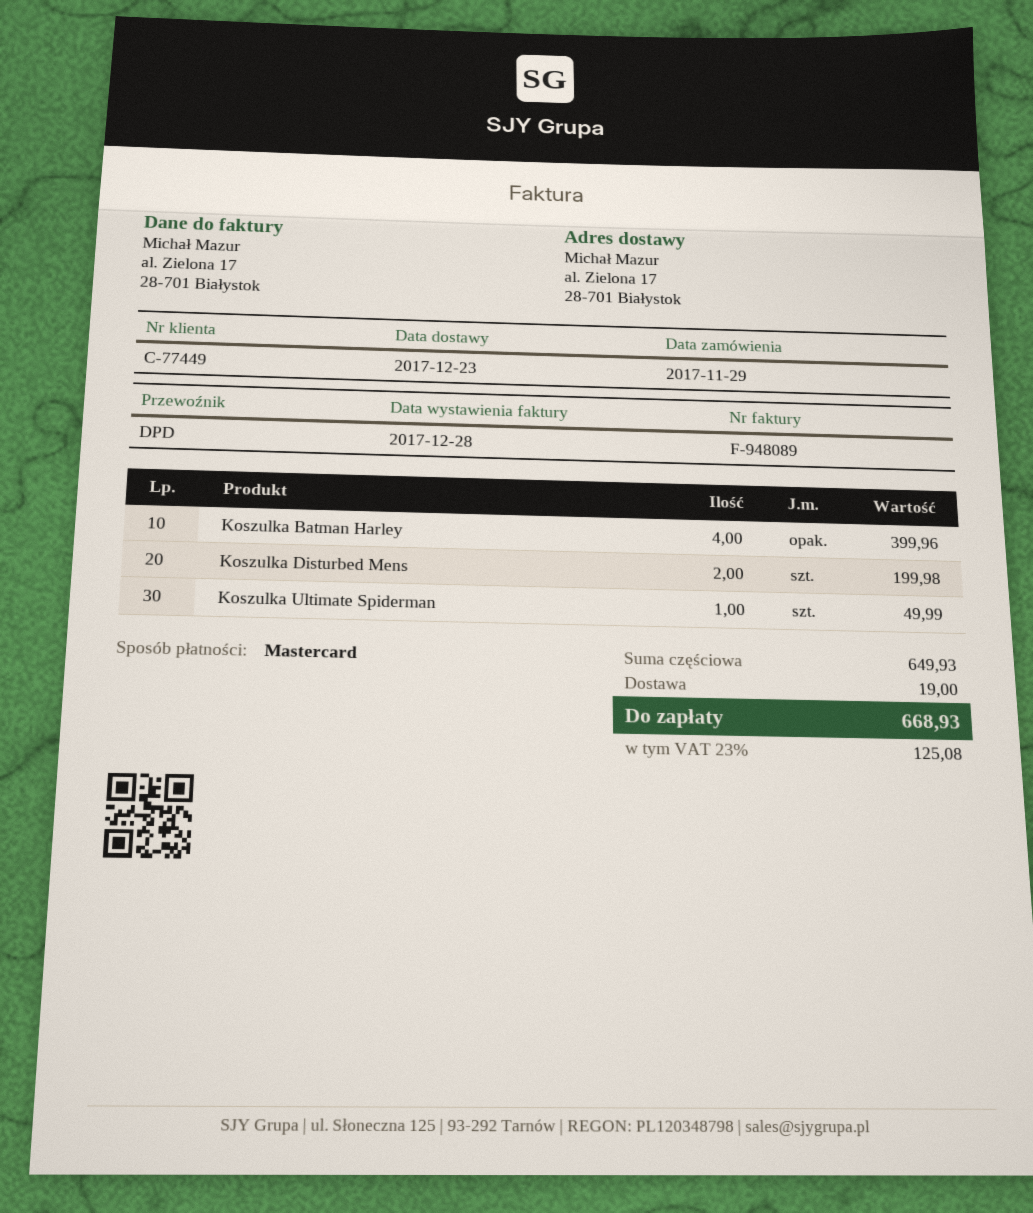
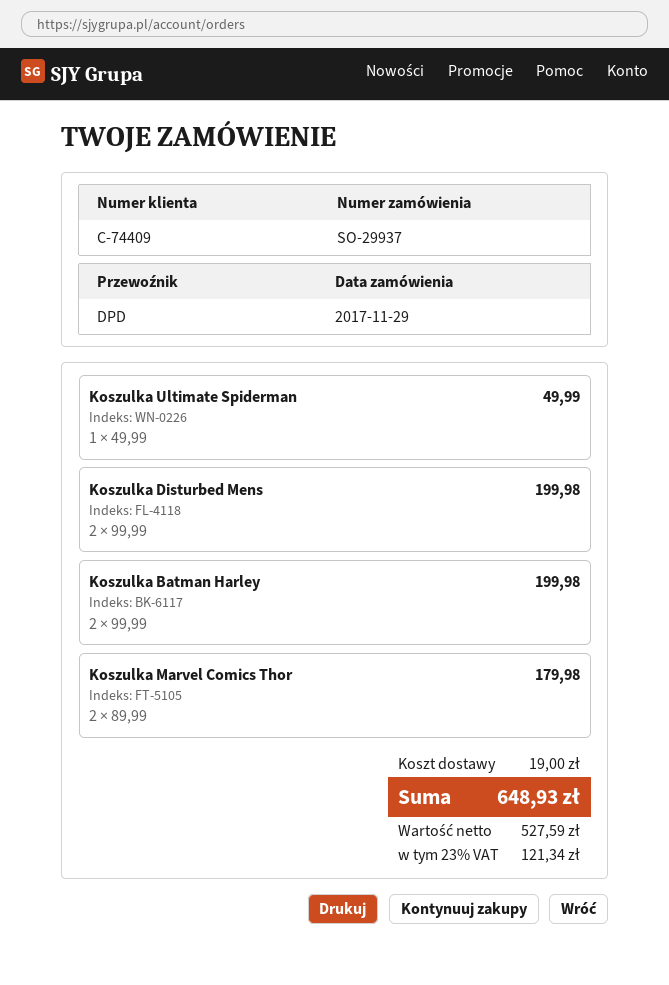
customer number: C-77449 -> C-74409
Koszulka Batman Harley: 4 for 399.96 -> 2 for 199.98
Koszulka Marvel Comics Thor: none -> 2 for 179.98
tax: 23% = 125.08 -> 23% = 121.34
total: 668.93 -> 648.93

